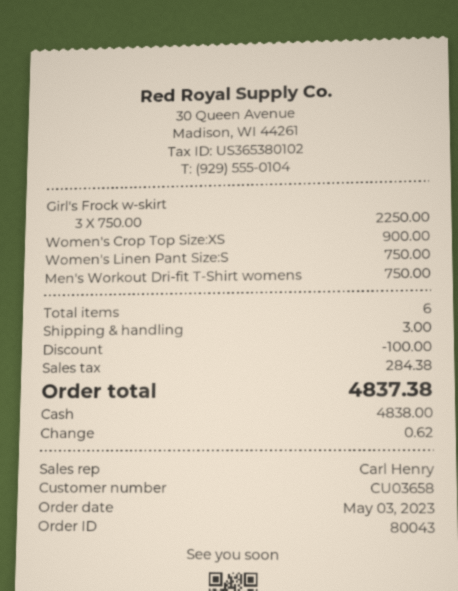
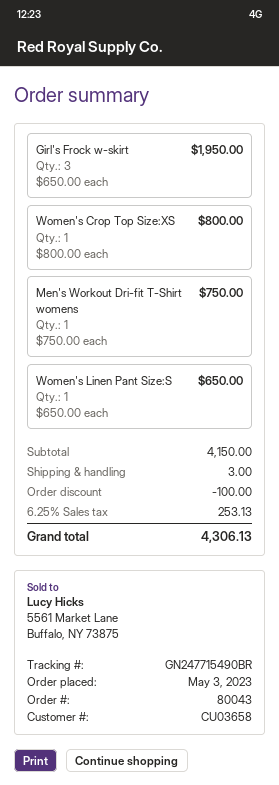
Girl's Frock w-skirt: 3 x 750.00 = 2250.00 -> 3 x 650.00 = 1950.00
Women's Crop Top Size:XS: 1 x 900.00 = 900.00 -> 1 x 800.00 = 800.00
Women's Linen Pant Size:S: 1 x 750.00 = 750.00 -> 1 x 650.00 = 650.00
tax: 284.38 -> 253.13
total: 4837.38 -> 4306.13

